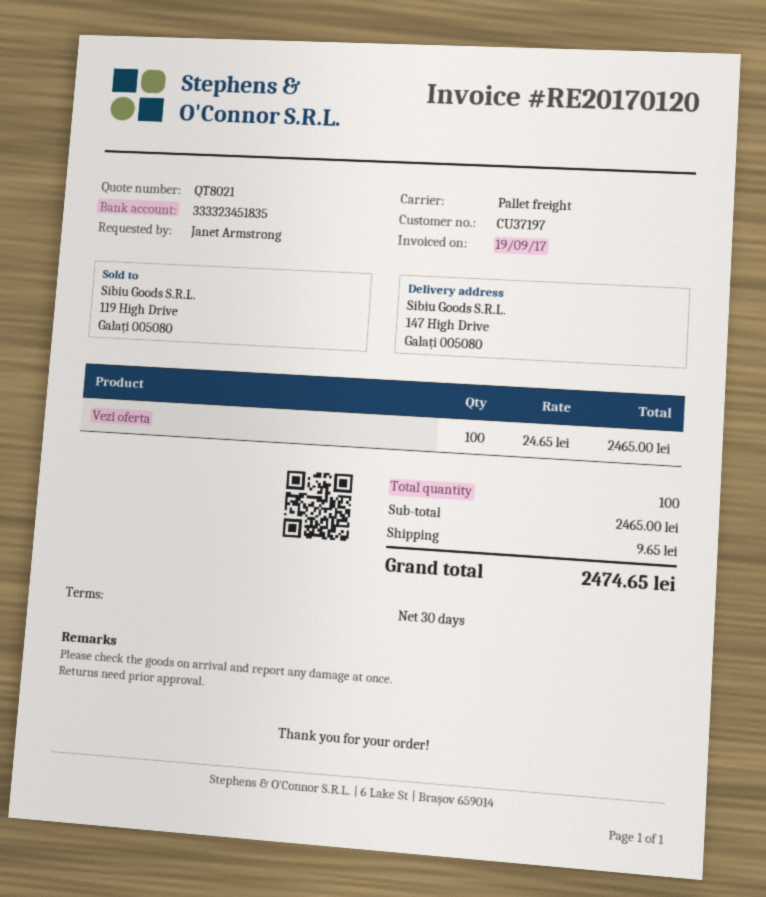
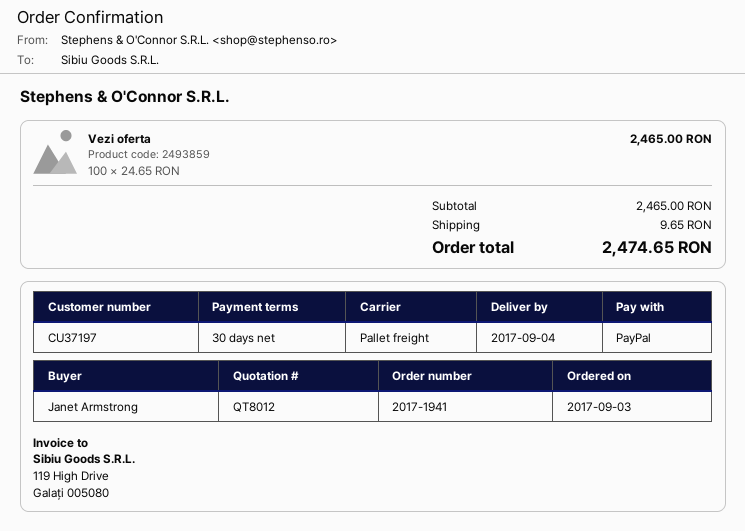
quote number: QT8021 -> QT8012

